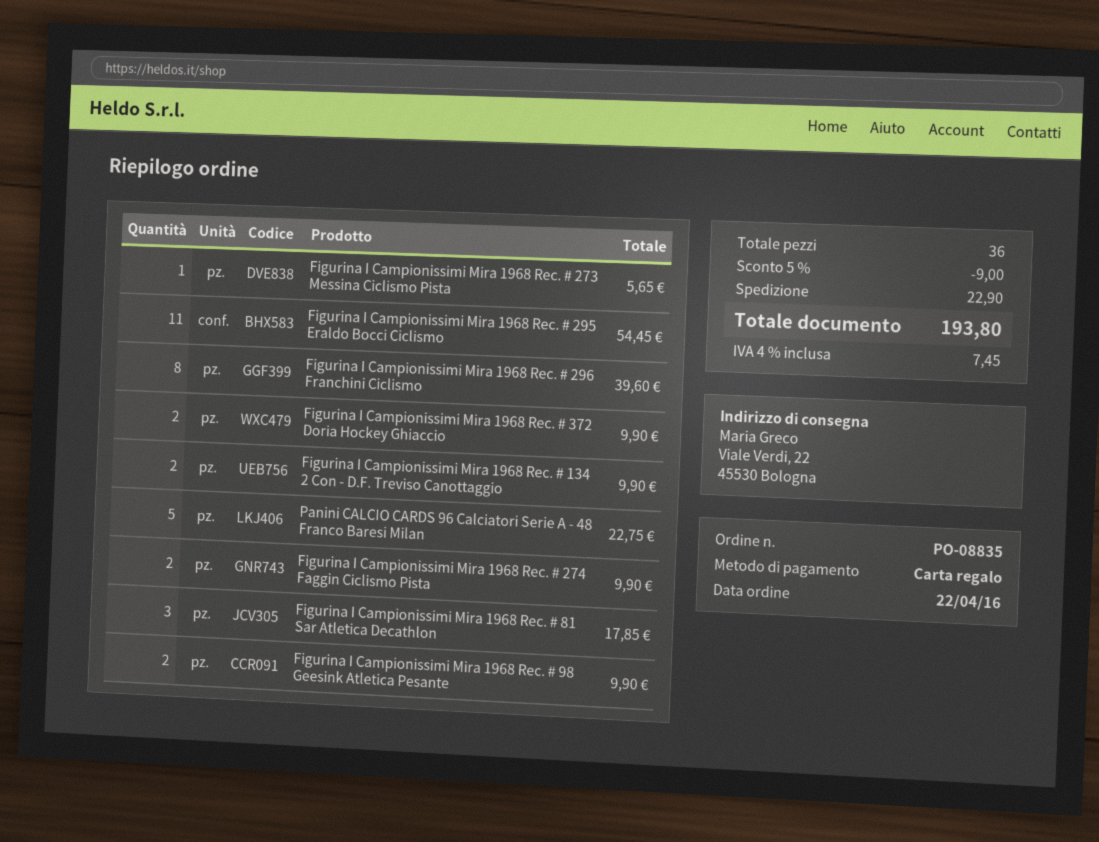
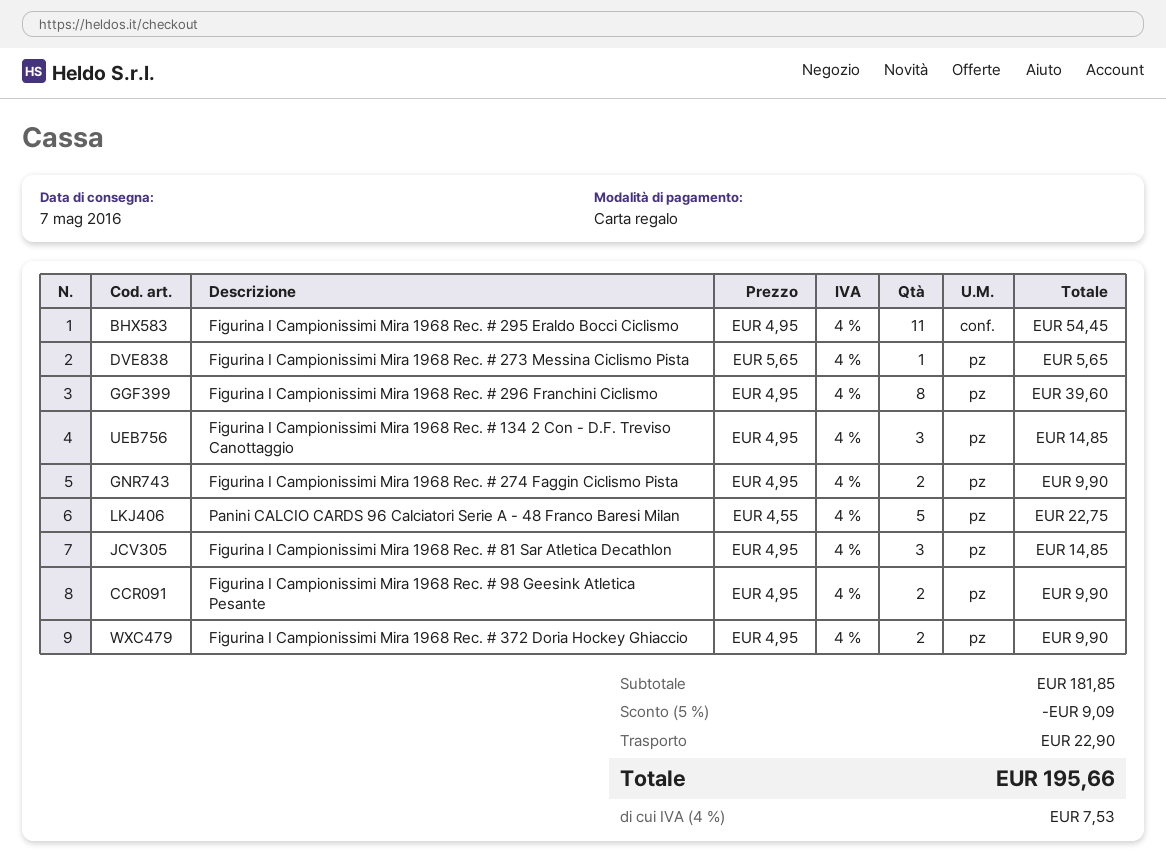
Figurina I Campionissimi Mira 1968 Rec. # 134 2 Con - D.F. Treviso Canottaggio: 2 for 9.90 -> 3 for 14.85
Figurina I Campionissimi Mira 1968 Rec. # 81 Sar Atletica Decathlon: 3 for 17.85 -> 3 for 14.85
discount: 5% = 9.00 -> 5% = 9.09
tax: 4% = 7.45 -> 4% = 7.53
total: 193.80 -> 195.66

